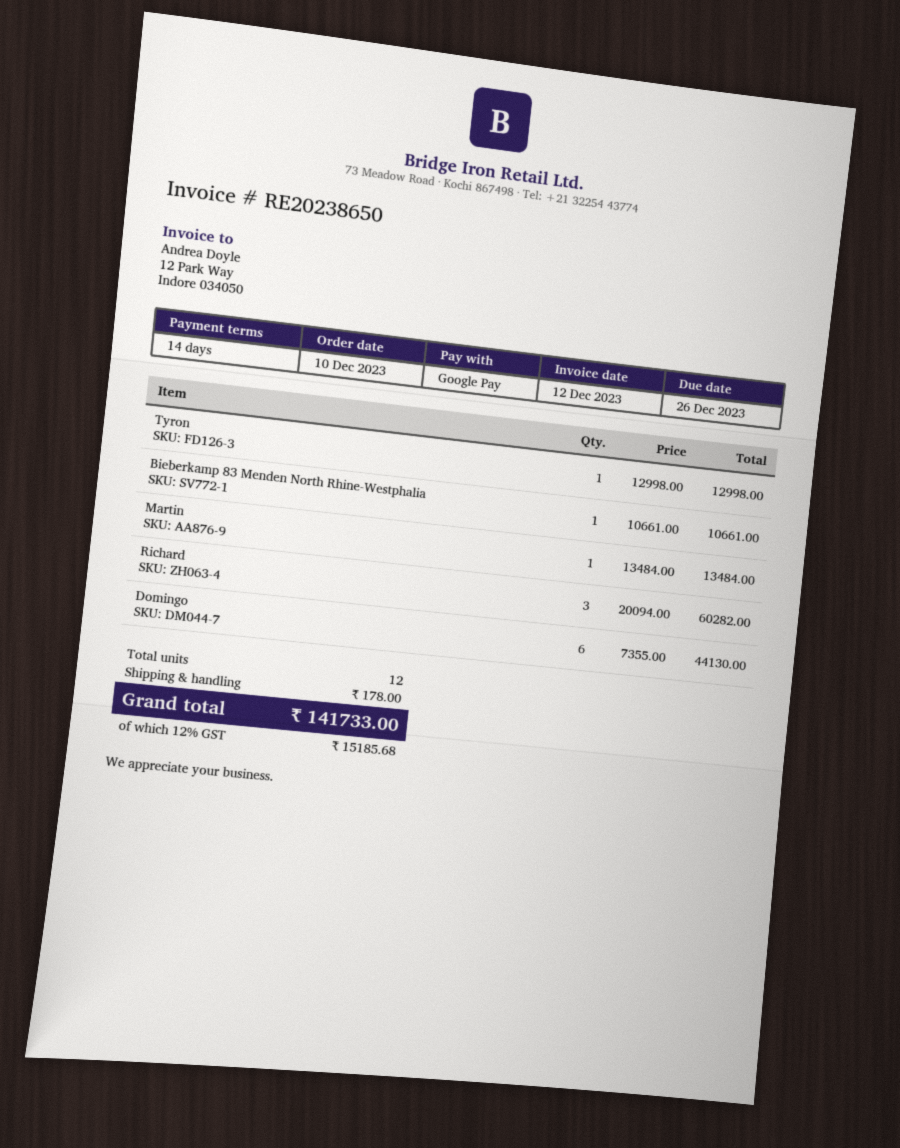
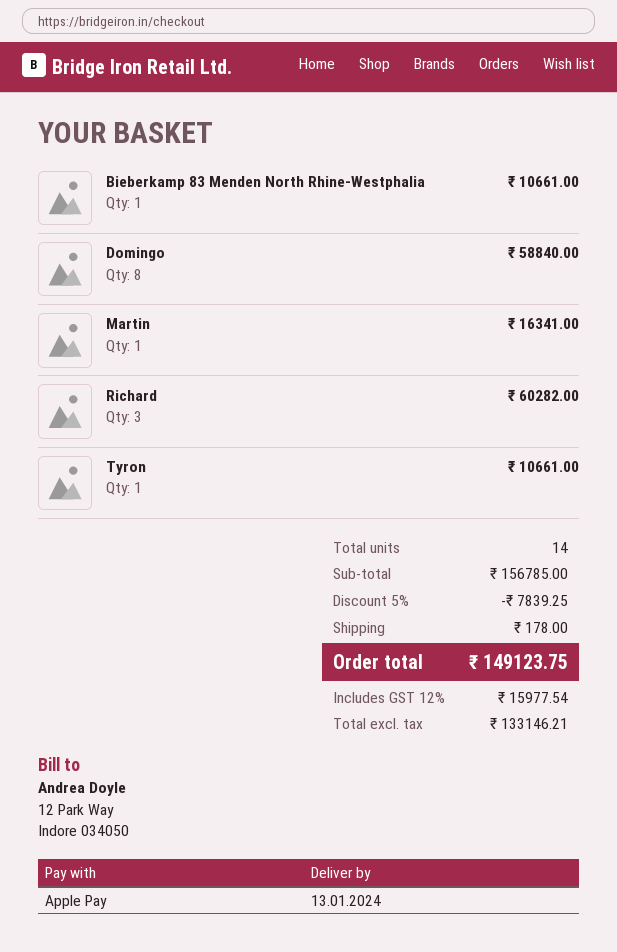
payment method: Google Pay -> Apple Pay
Tyron: 1 for 12998.00 -> 1 for 10661.00
Martin: 1 for 13484.00 -> 1 for 16341.00
Domingo: 6 for 44130.00 -> 8 for 58840.00
total quantity: 12 -> 14
discount: none -> 5% = 7839.25
tax: 12% = 15185.68 -> 12% = 15977.54
total: 141733.00 -> 149123.75

